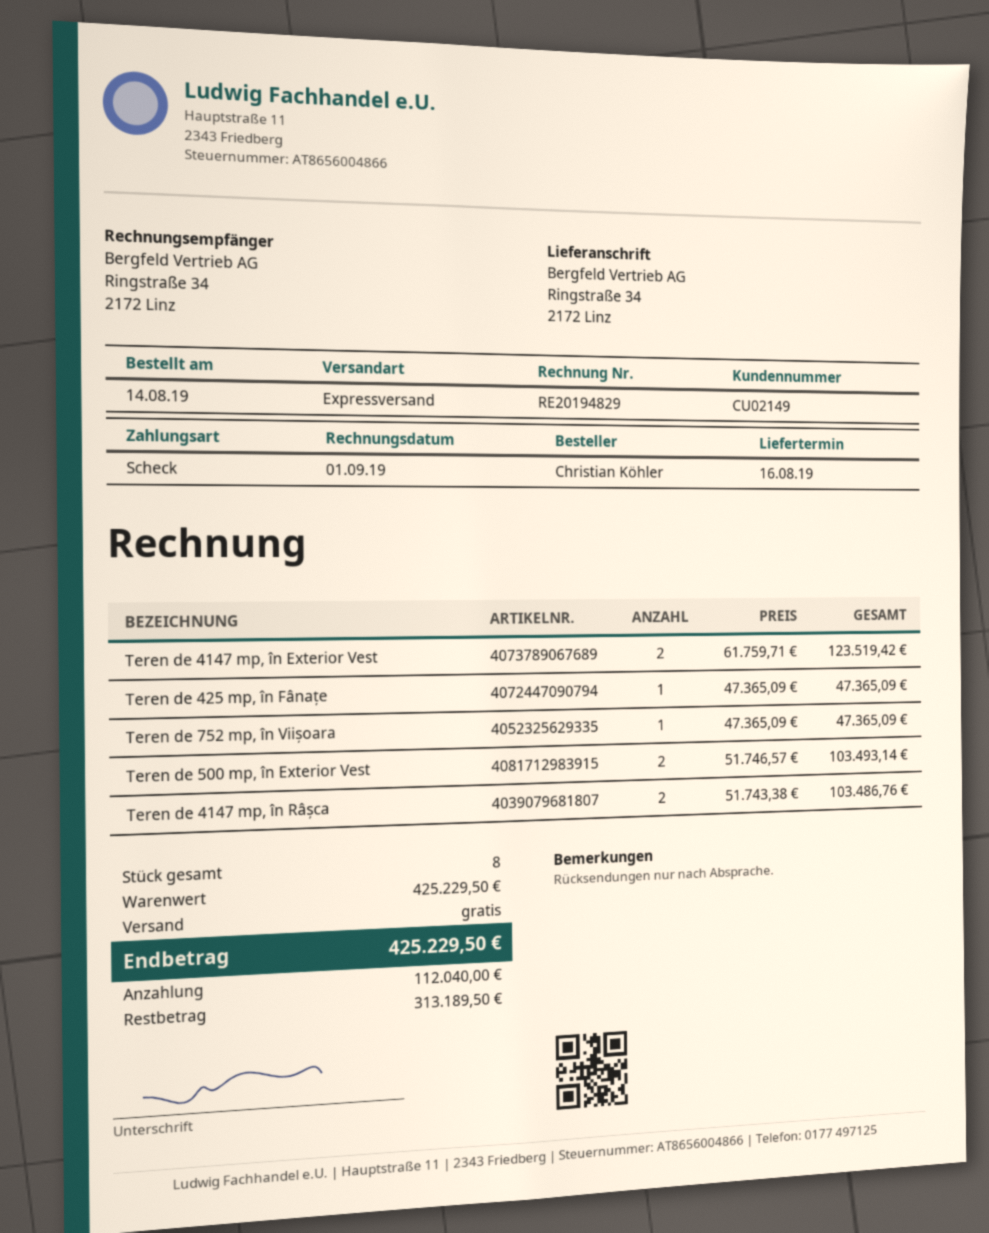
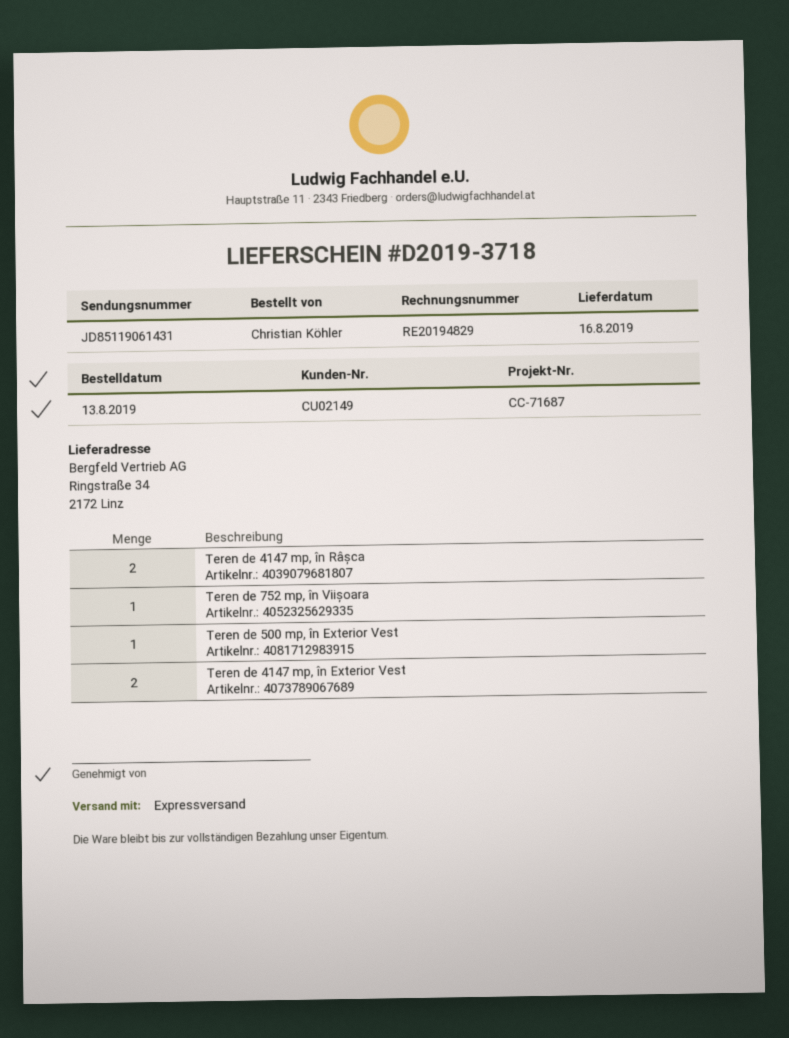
order date: 2019-08-14 -> 2019-08-13
Teren de 425 mp, în Fânațe: 1 -> none
Teren de 500 mp, în Exterior Vest: 2 -> 1

